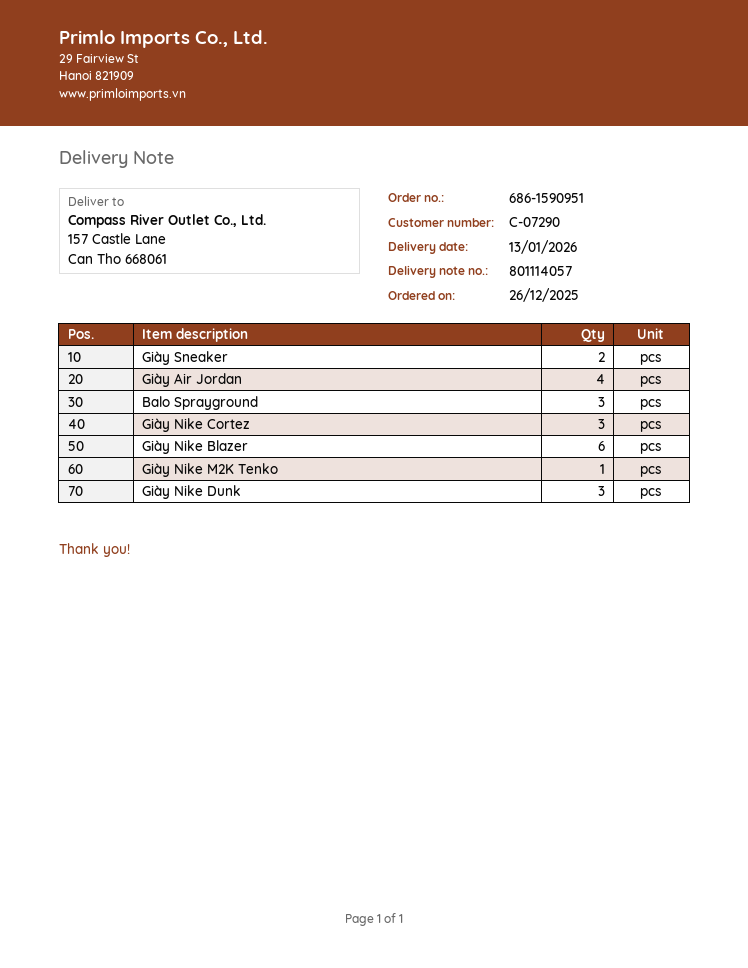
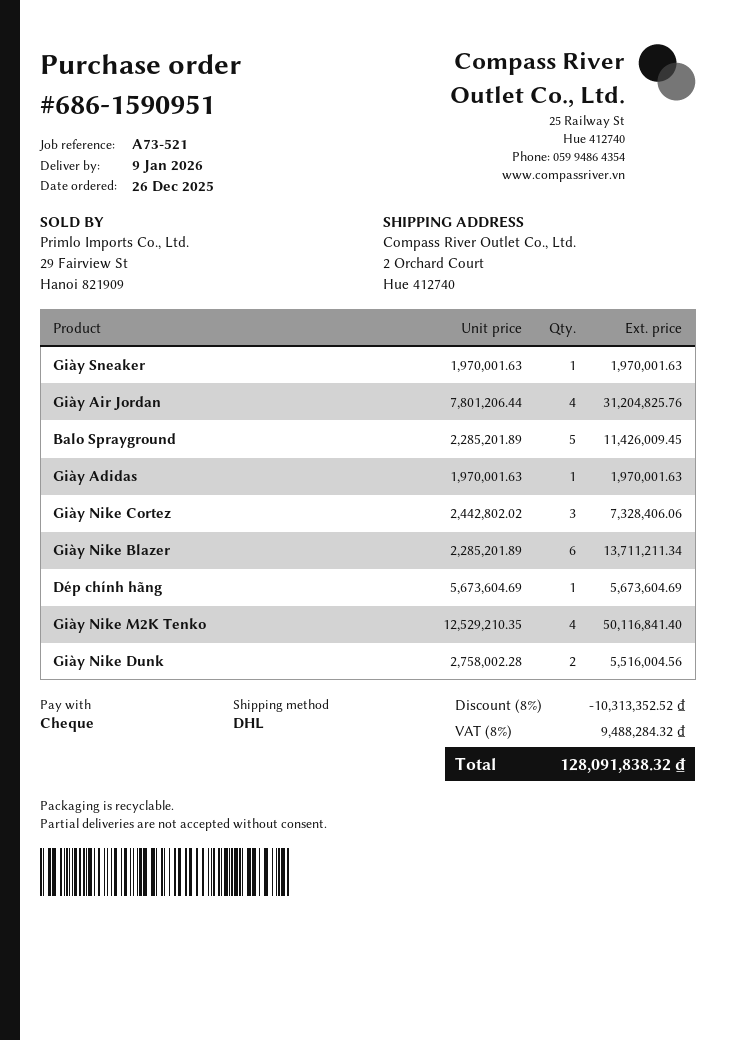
delivery date: 2026-01-13 -> 2026-01-09
ship to: 157 Castle Lane, Can Tho 668061 -> 2 Orchard Court, Hue 412740
Giày Sneaker: 2 -> 1
Balo Sprayground: 3 -> 5
Giày Nike M2K Tenko: 1 -> 4
Giày Nike Dunk: 3 -> 2
Giày Adidas: none -> 1
Dép chính hãng: none -> 1

